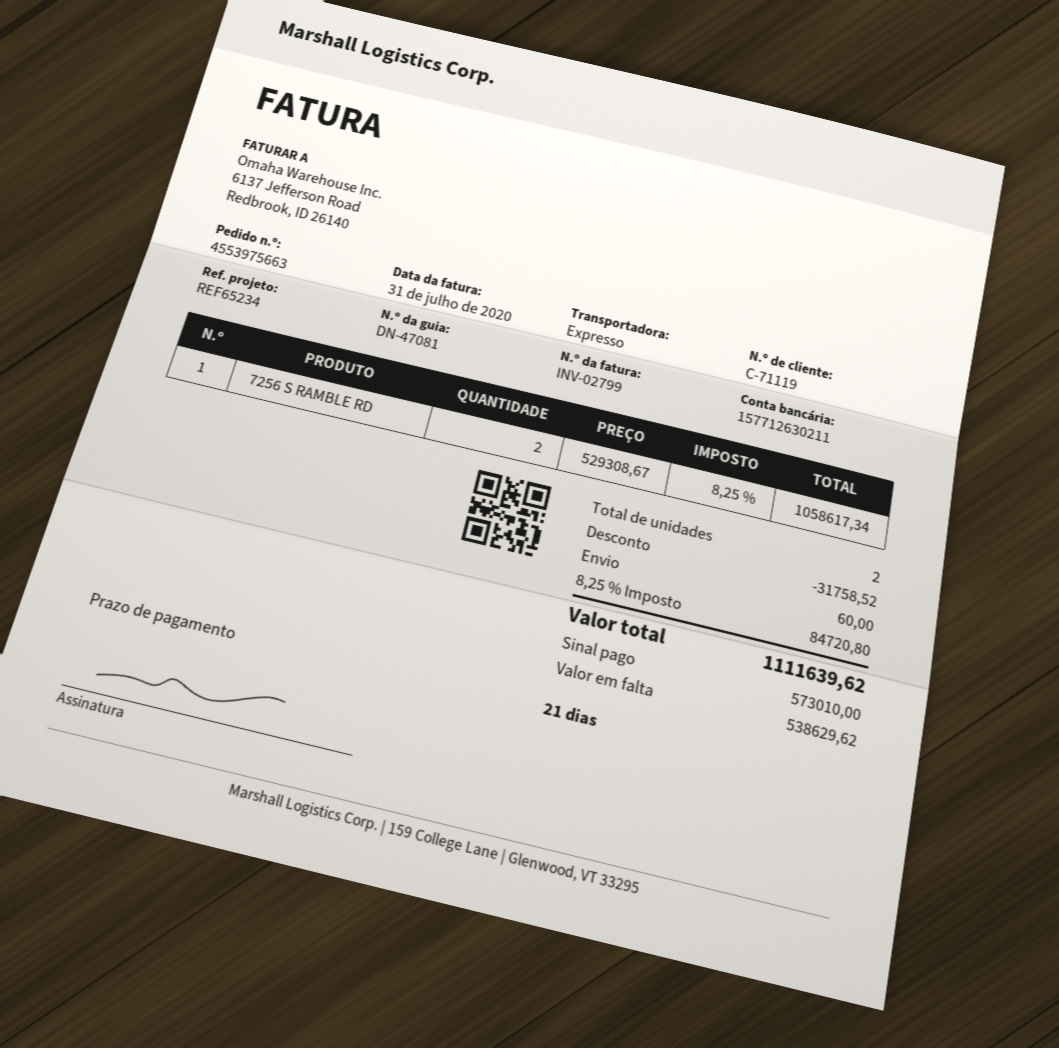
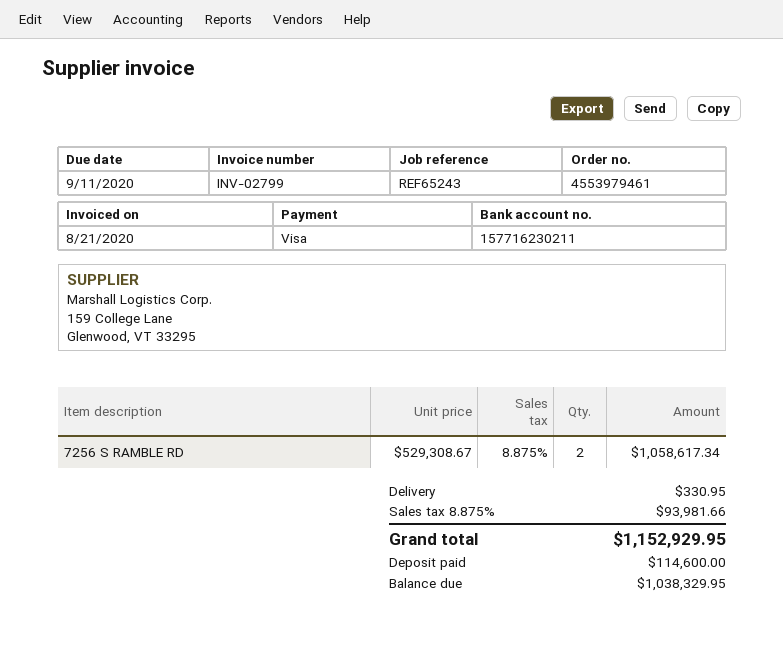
order number: 4553975663 -> 4553979461
invoice date: 2020-07-31 -> 2020-08-21
reference: REF65234 -> REF65243
bank account: 157712630211 -> 157716230211
discount: 31758.52 -> none
shipping: 60.00 -> 330.95
tax: 8.25% = 84720.80 -> 8.875% = 93981.66
total: 1111639.62 -> 1152929.95
deposit: 573010.00 -> 114600.00
balance: 538629.62 -> 1038329.95

